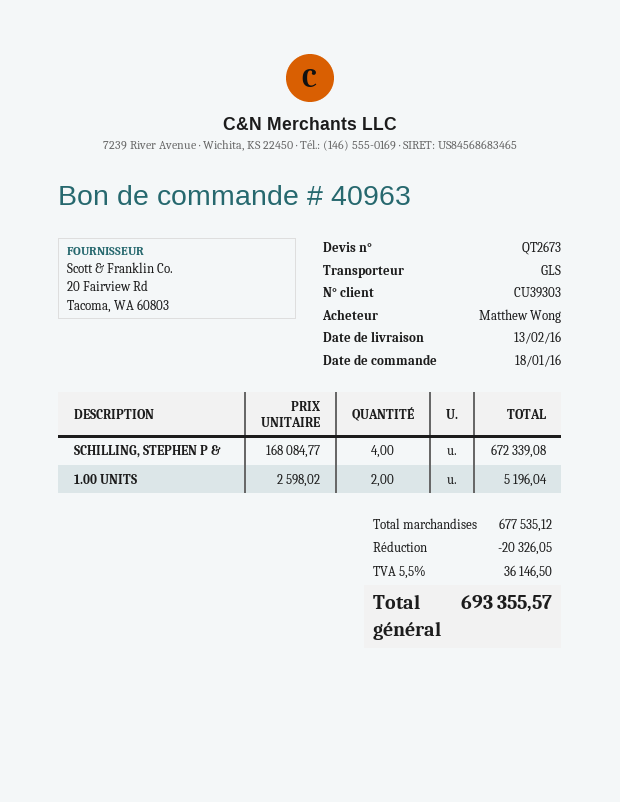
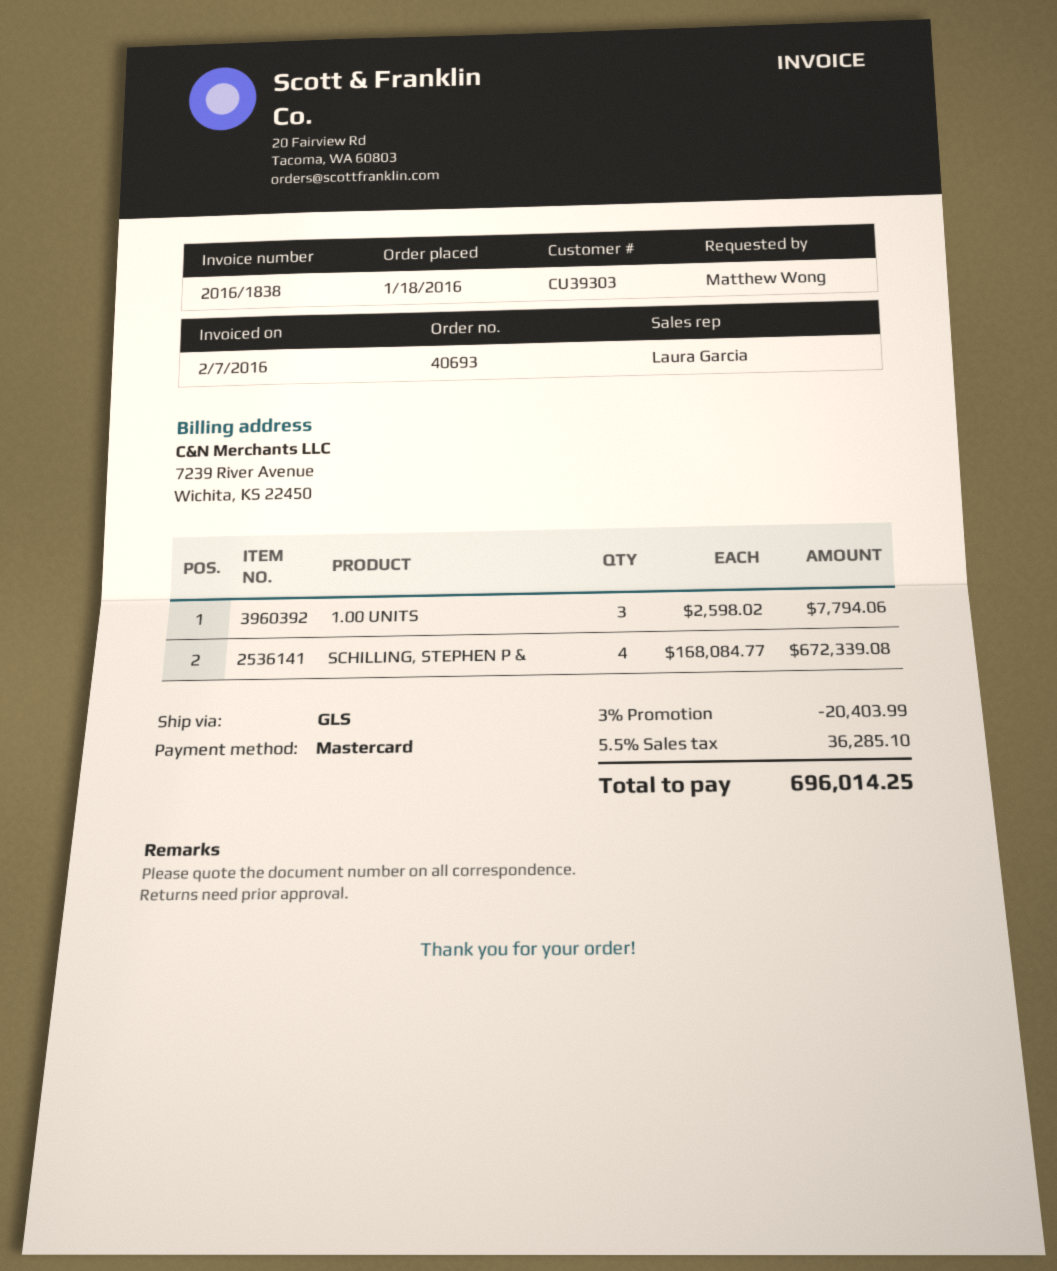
order number: 40963 -> 40693
1.00 UNITS: 2 x 2598.02 = 5196.04 -> 3 x 2598.02 = 7794.06
discount: 20326.05 -> 20403.99
tax: 5.5% = 36146.50 -> 5.5% = 36285.10
total: 693355.57 -> 696014.25

